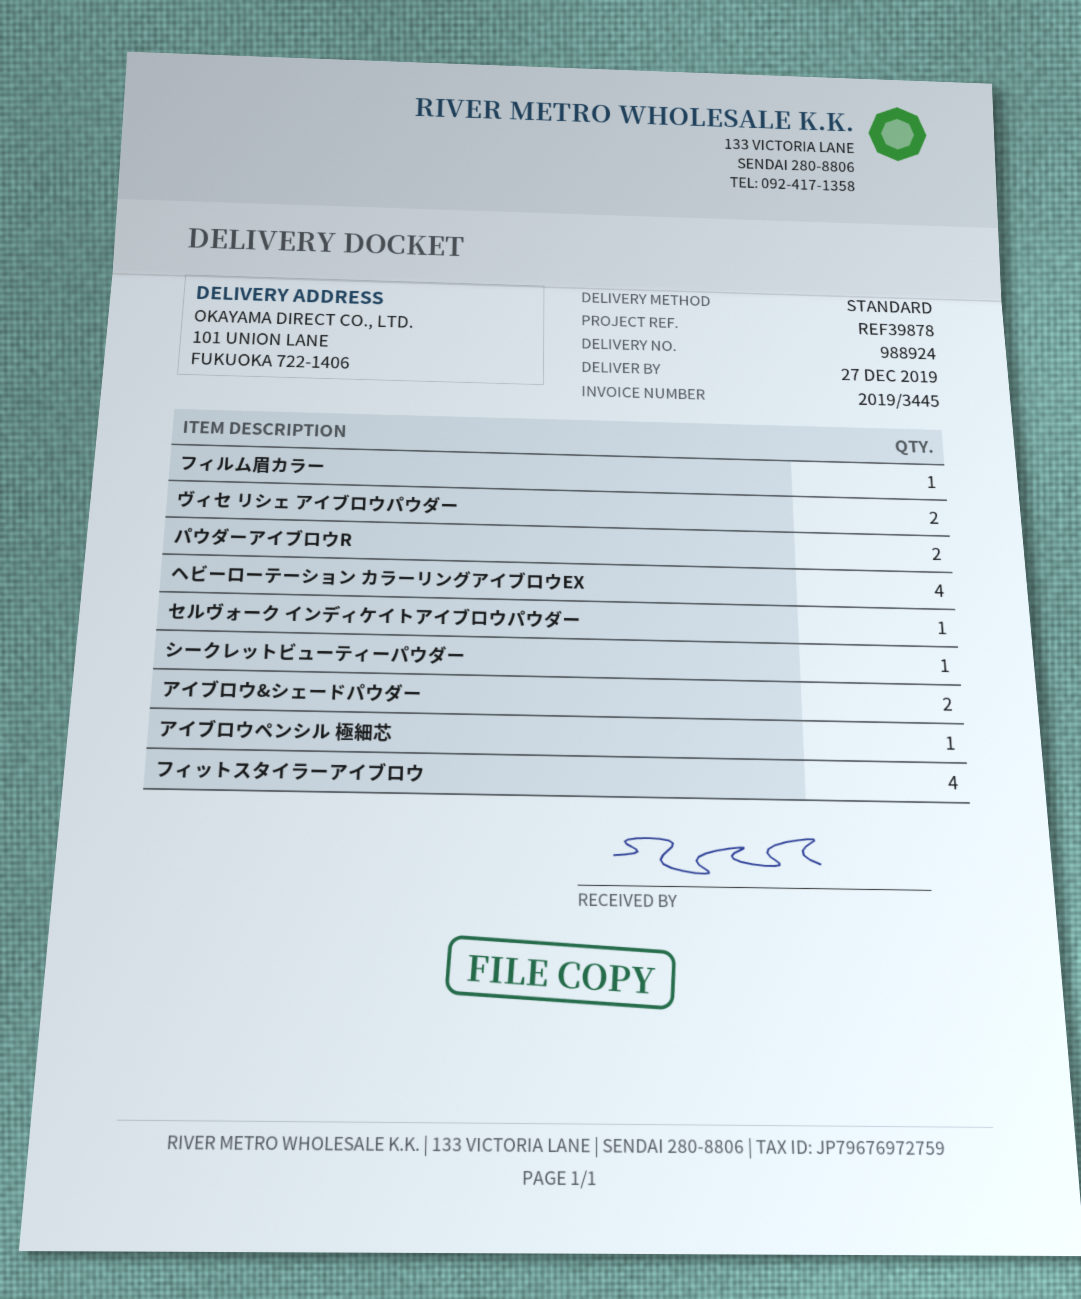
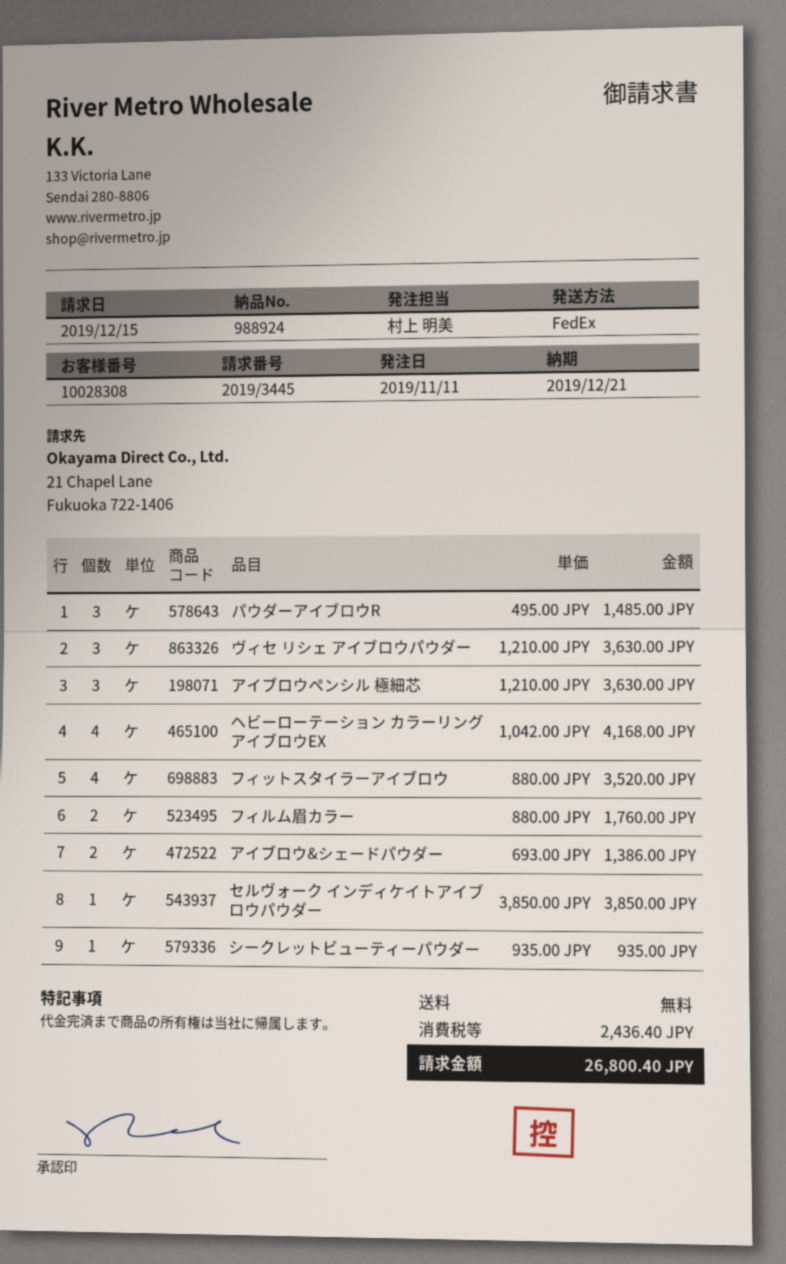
delivery date: 2019-12-27 -> 2019-12-21
shipping method: standard -> FedEx
フィルム眉カラー: 1 -> 2
ヴィセ リシェ アイブロウパウダー: 2 -> 3
パウダーアイブロウR: 2 -> 3
アイブロウペンシル 極細芯: 1 -> 3

